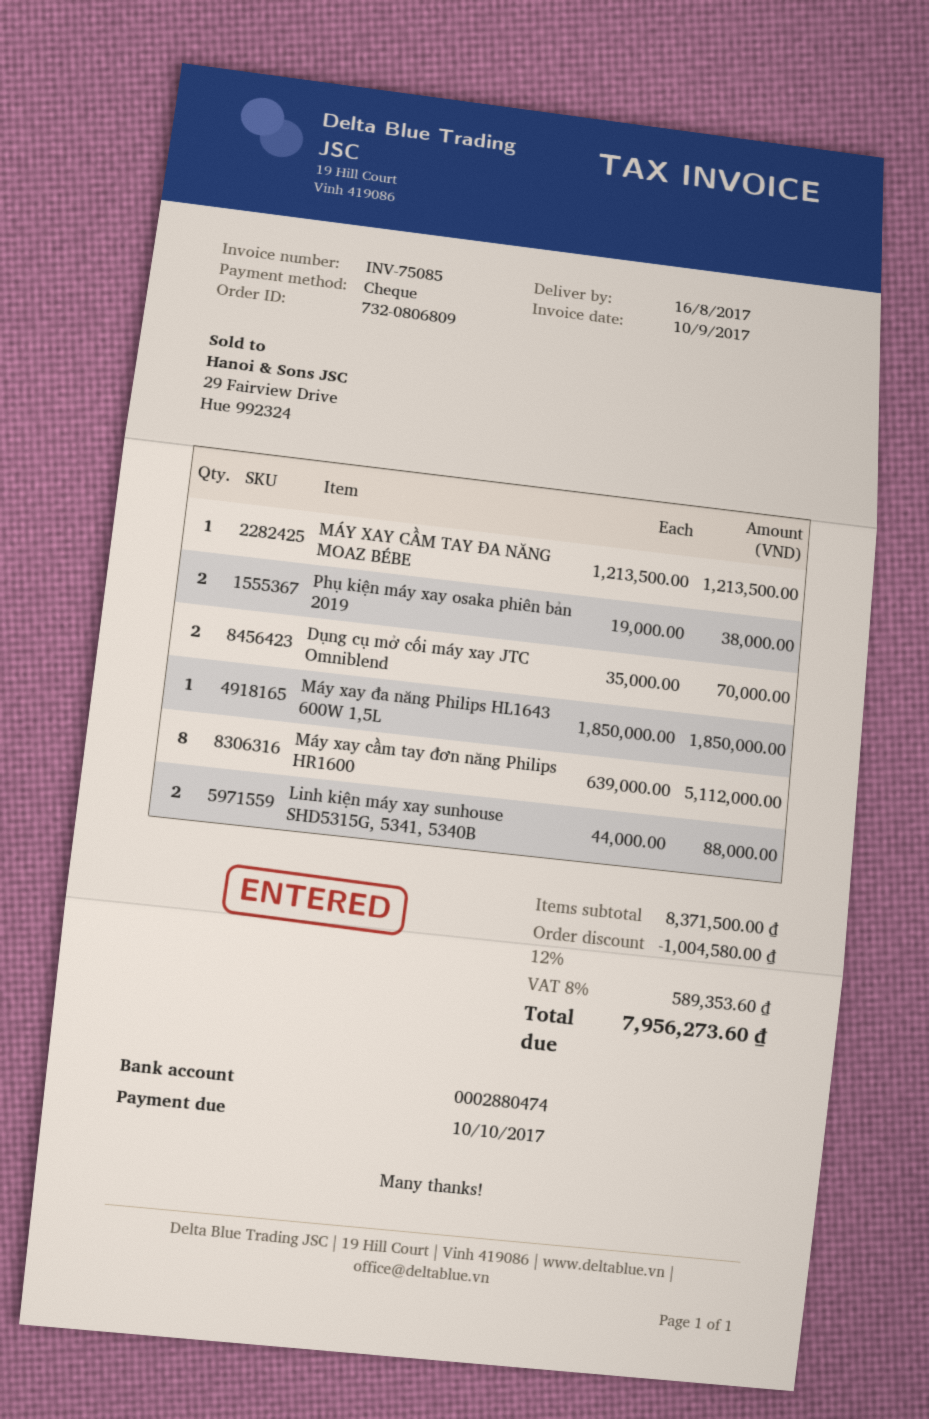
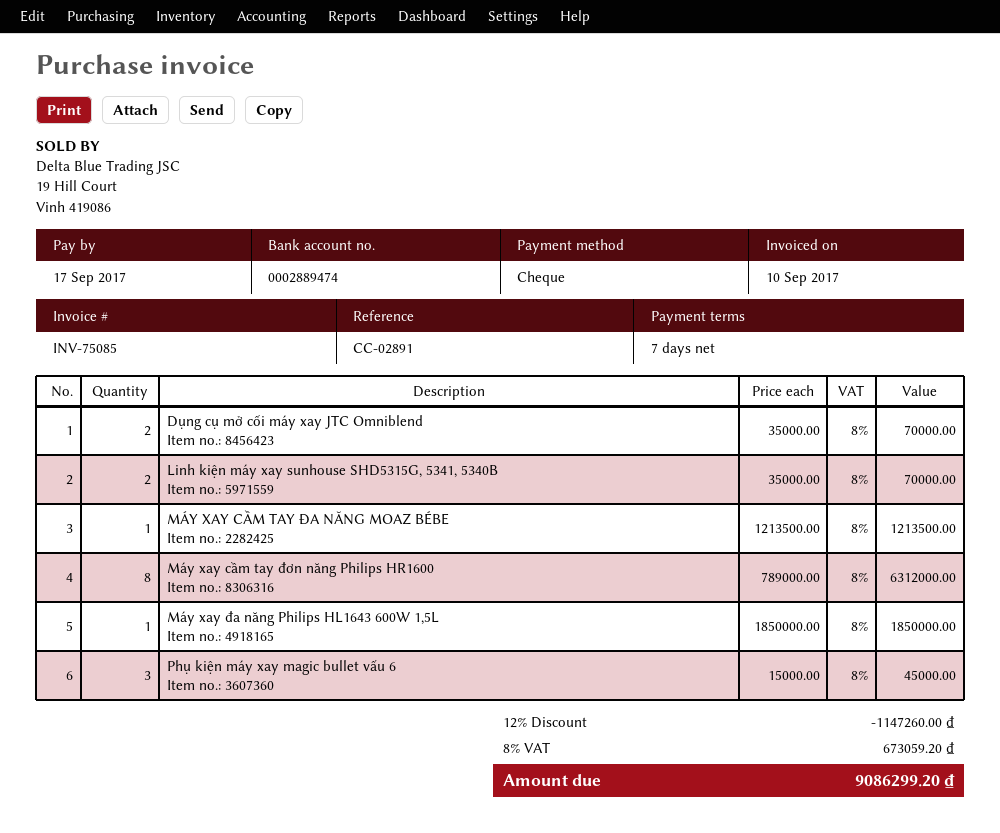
due date: 2017-10-10 -> 2017-09-17
bank account: 0002880474 -> 0002889474
Phụ kiện máy xay osaka phiên bản 2019: 2 x 19000.00 = 38000.00 -> none
Máy xay cầm tay đơn năng Philips HR1600: 8 x 639000.00 = 5112000.00 -> 8 x 789000.00 = 6312000.00
Linh kiện máy xay sunhouse SHD5315G, 5341, 5340B: 2 x 44000.00 = 88000.00 -> 2 x 35000.00 = 70000.00
Phụ kiện máy xay magic bullet vấu 6: none -> 3 x 15000.00 = 45000.00
discount: 12% = 1004580.00 -> 12% = 1147260.00
tax: 8% = 589353.60 -> 8% = 673059.20
total: 7956273.60 -> 9086299.20

